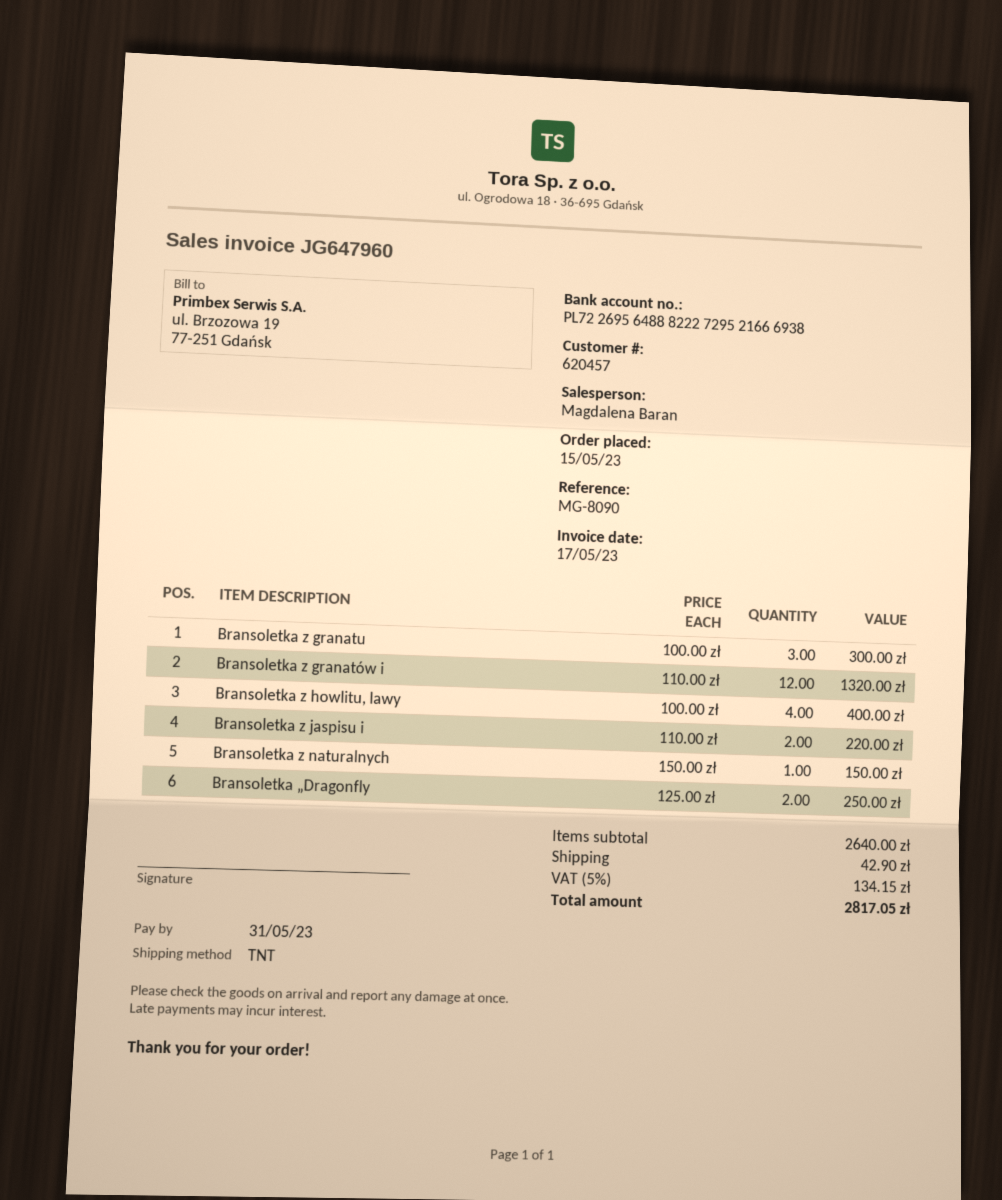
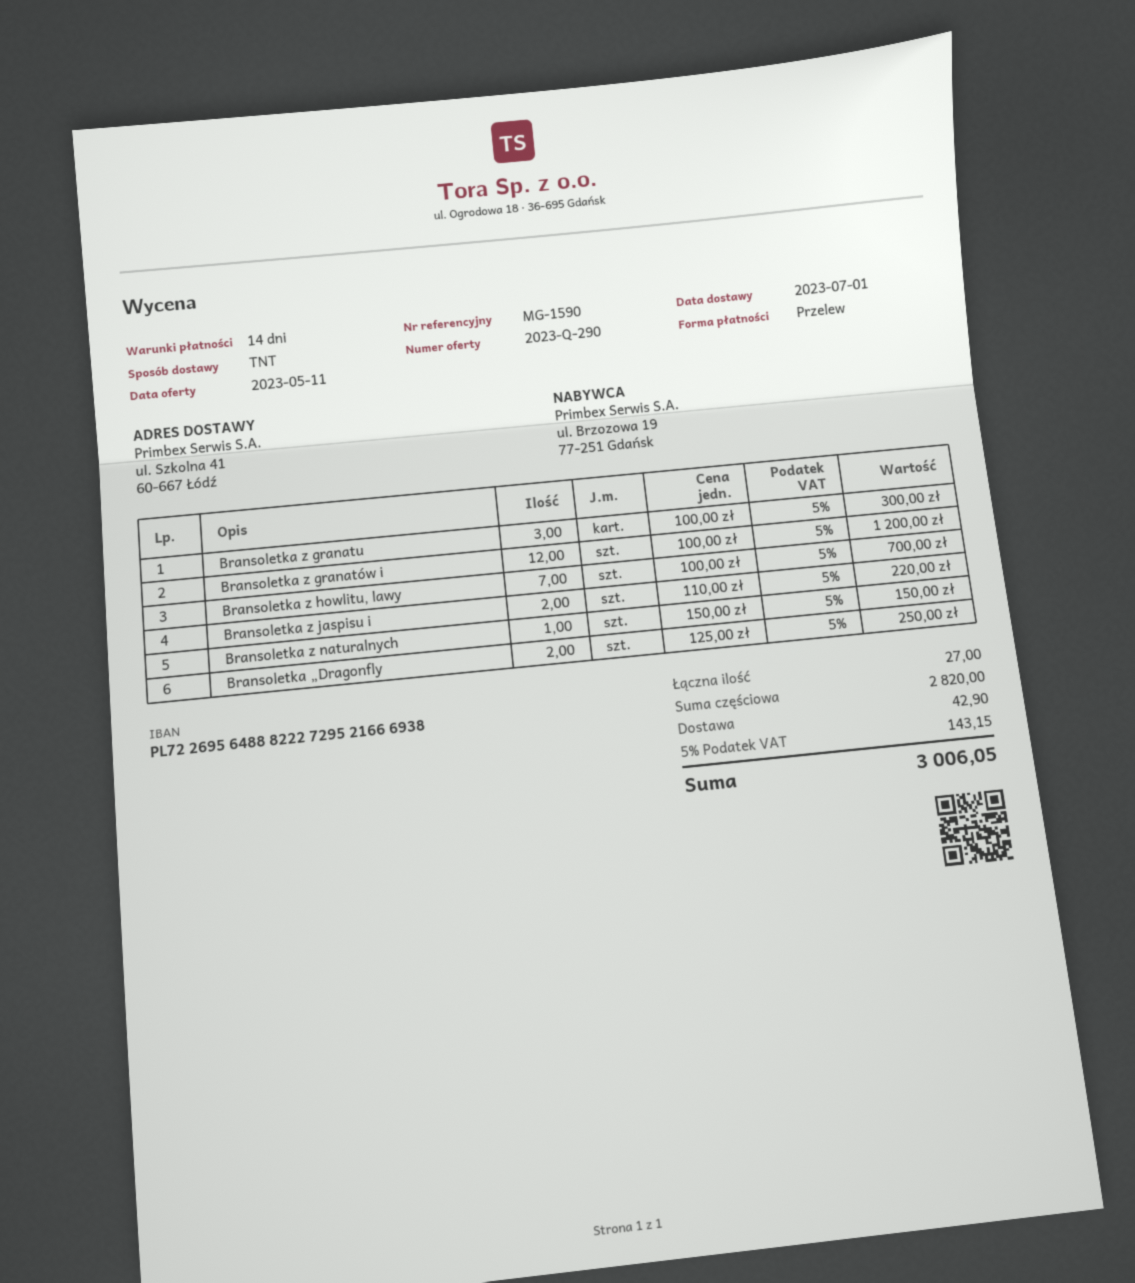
reference: MG-8090 -> MG-1590
Bransoletka z granatów i: 12 x 110.00 = 1320.00 -> 12 x 100.00 = 1200.00
Bransoletka z howlitu, lawy: 4 x 100.00 = 400.00 -> 7 x 100.00 = 700.00
subtotal: 2640.00 -> 2820.00
tax: 5% = 134.15 -> 5% = 143.15
total: 2817.05 -> 3006.05

